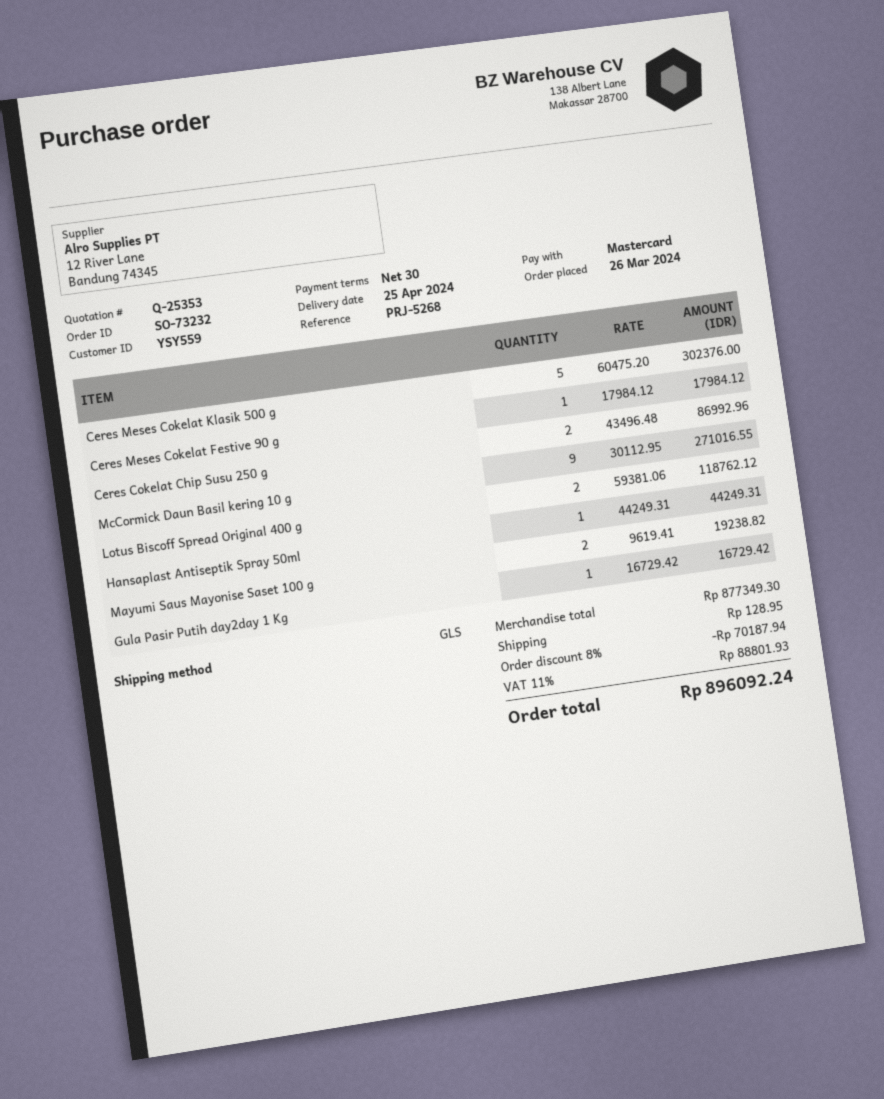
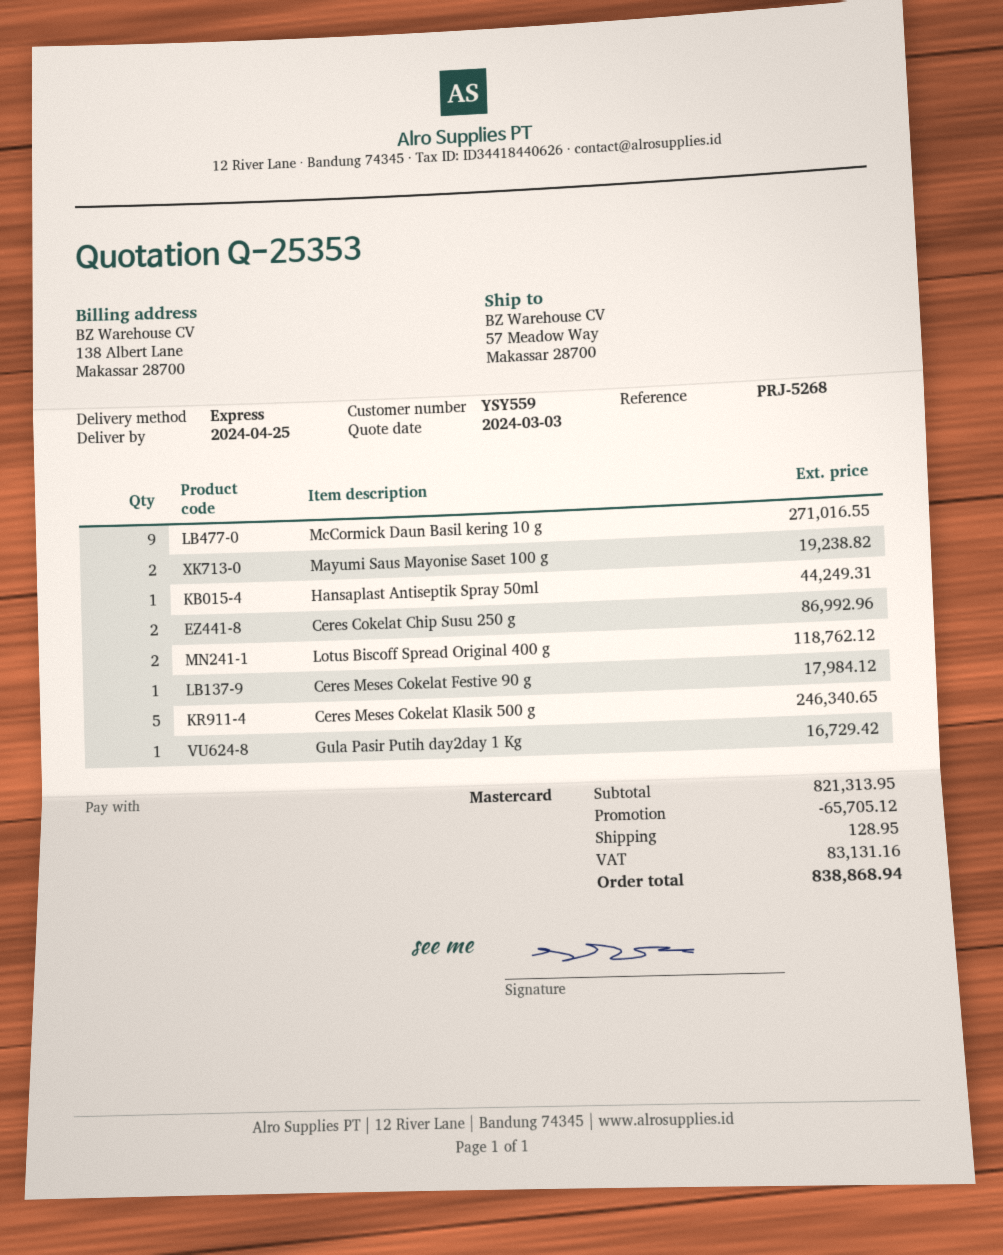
shipping method: GLS -> express
Ceres Meses Cokelat Klasik 500 g: 5 for 302376.00 -> 5 for 246340.65
subtotal: 877349.30 -> 821313.95
discount: 70187.94 -> 65705.12
tax: 88801.93 -> 83131.16
total: 896092.24 -> 838868.94

